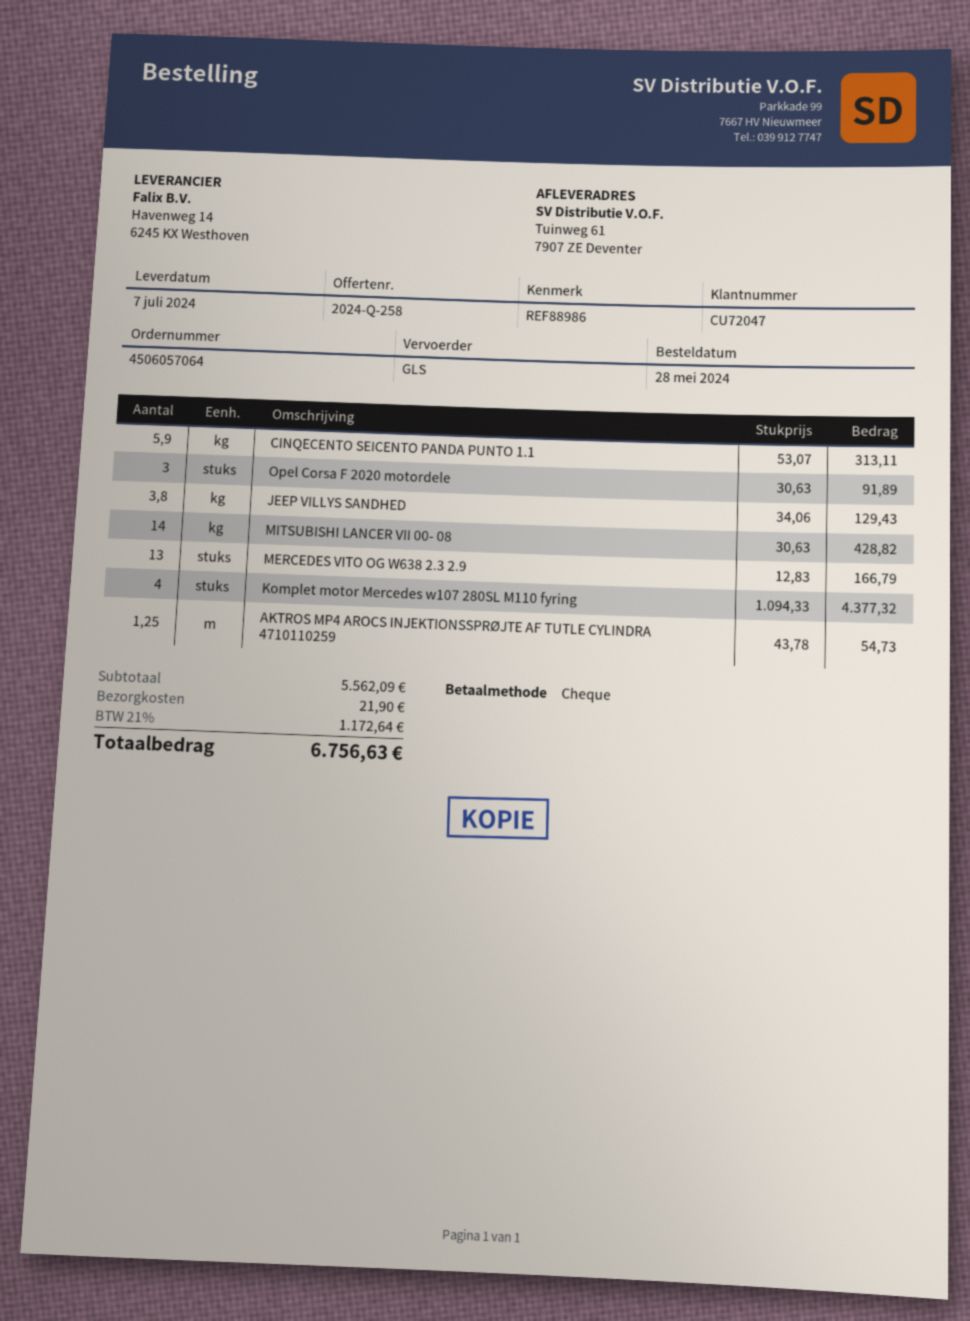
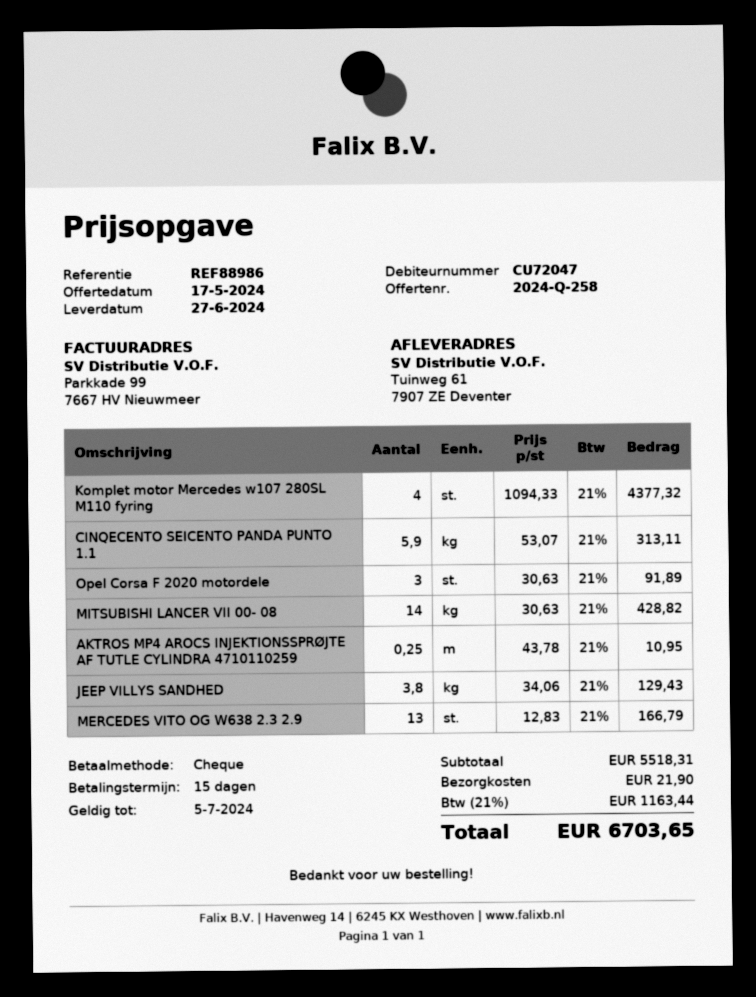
delivery date: 2024-07-07 -> 2024-06-27
AKTROS MP4 AROCS INJEKTIONSSPRØJTE AF TUTLE CYLINDRA 4710110259: 1.25 x 43.78 = 54.73 -> 0.25 x 43.78 = 10.95
subtotal: 5562.09 -> 5518.31
tax: 21% = 1172.64 -> 21% = 1163.44
total: 6756.63 -> 6703.65

